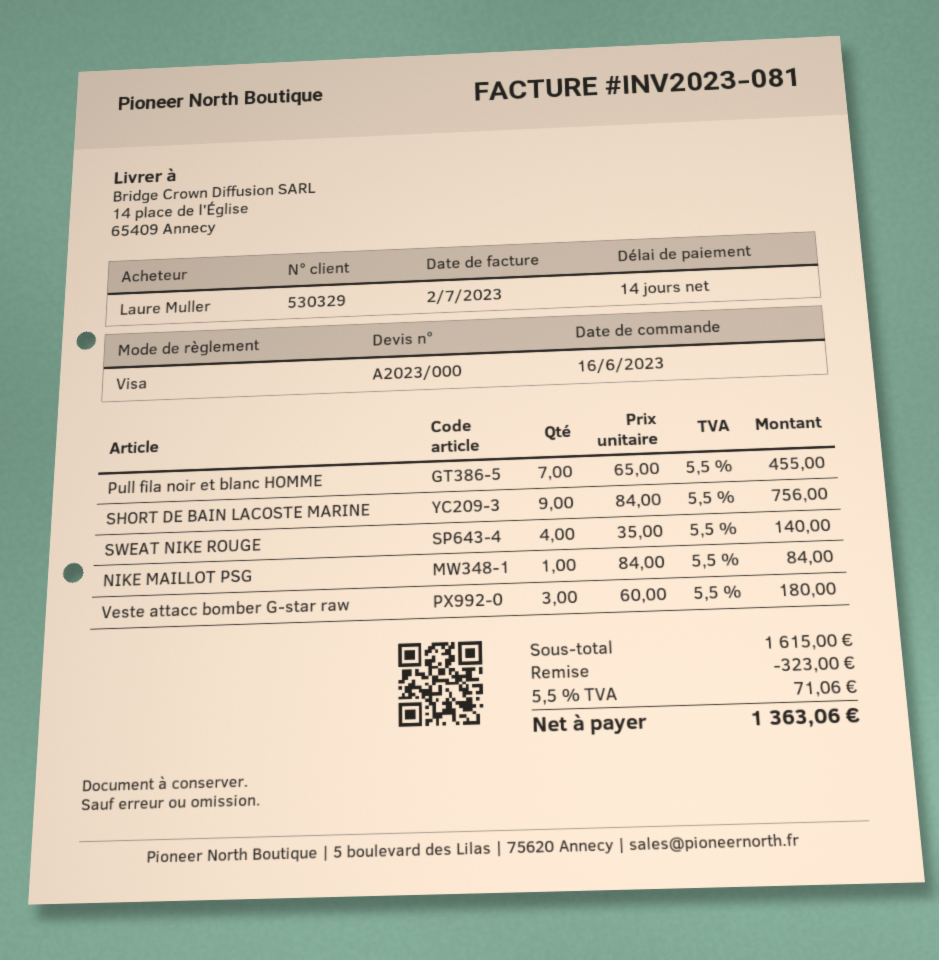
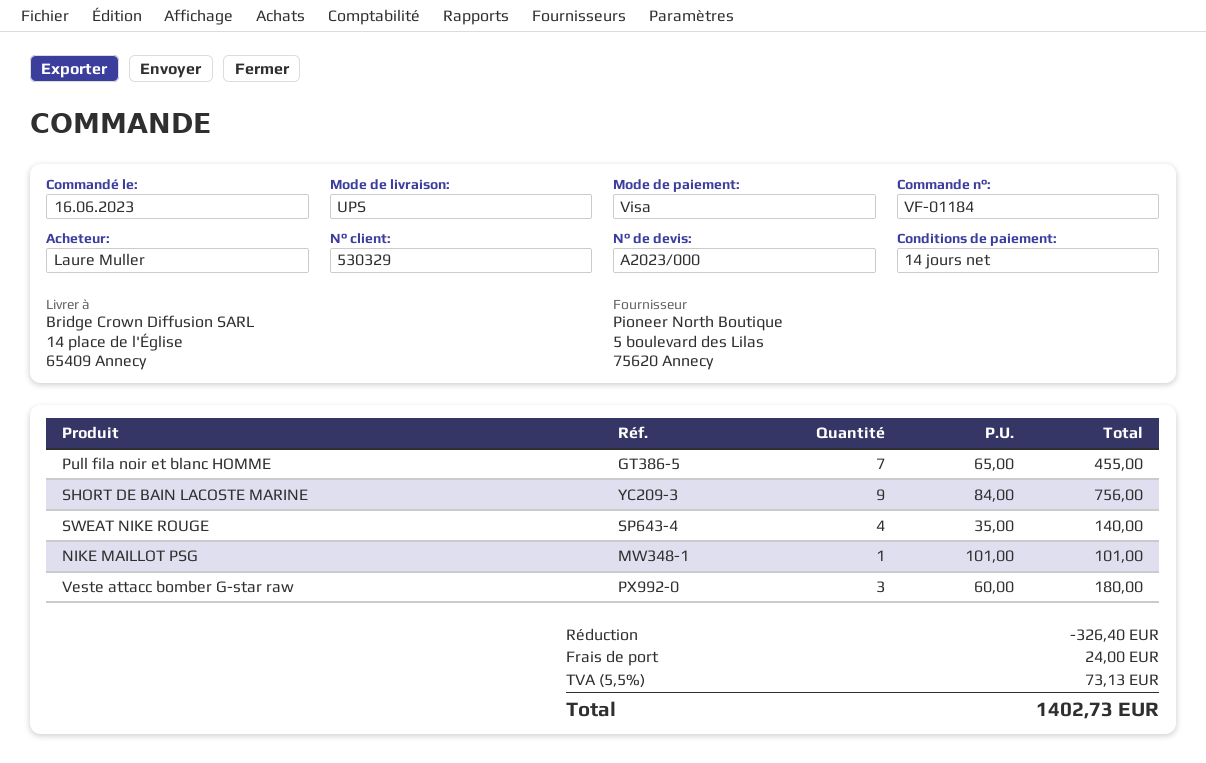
NIKE MAILLOT PSG: 1 x 84.00 = 84.00 -> 1 x 101.00 = 101.00
discount: 323.00 -> 326.40
shipping: none -> 24.00
tax: 5.5% = 71.06 -> 5.5% = 73.13
total: 1363.06 -> 1402.73

